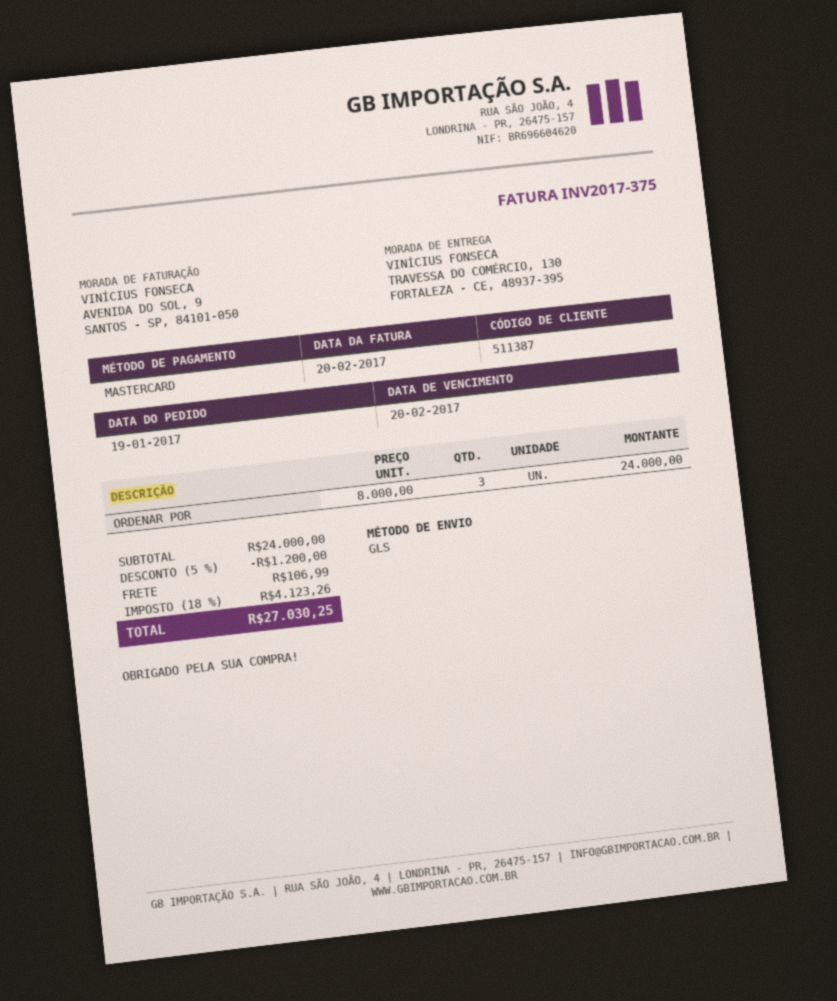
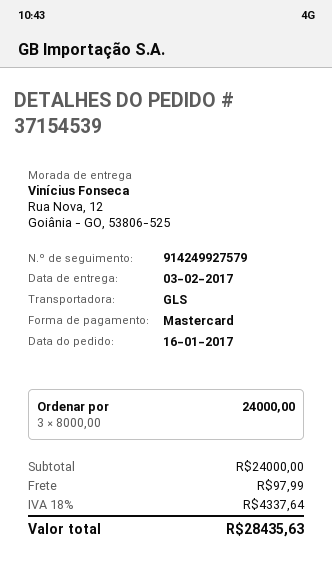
order date: 2017-01-19 -> 2017-01-16
ship to: TRAVESSA DO COMÉRCIO, 130, FORTALEZA - CE, 48937-395 -> Rua Nova, 12, Goiânia - GO, 53806-525
discount: 5% = 1200.00 -> none
shipping: 106.99 -> 97.99
tax: 18% = 4123.26 -> 18% = 4337.64
total: 27030.25 -> 28435.63

